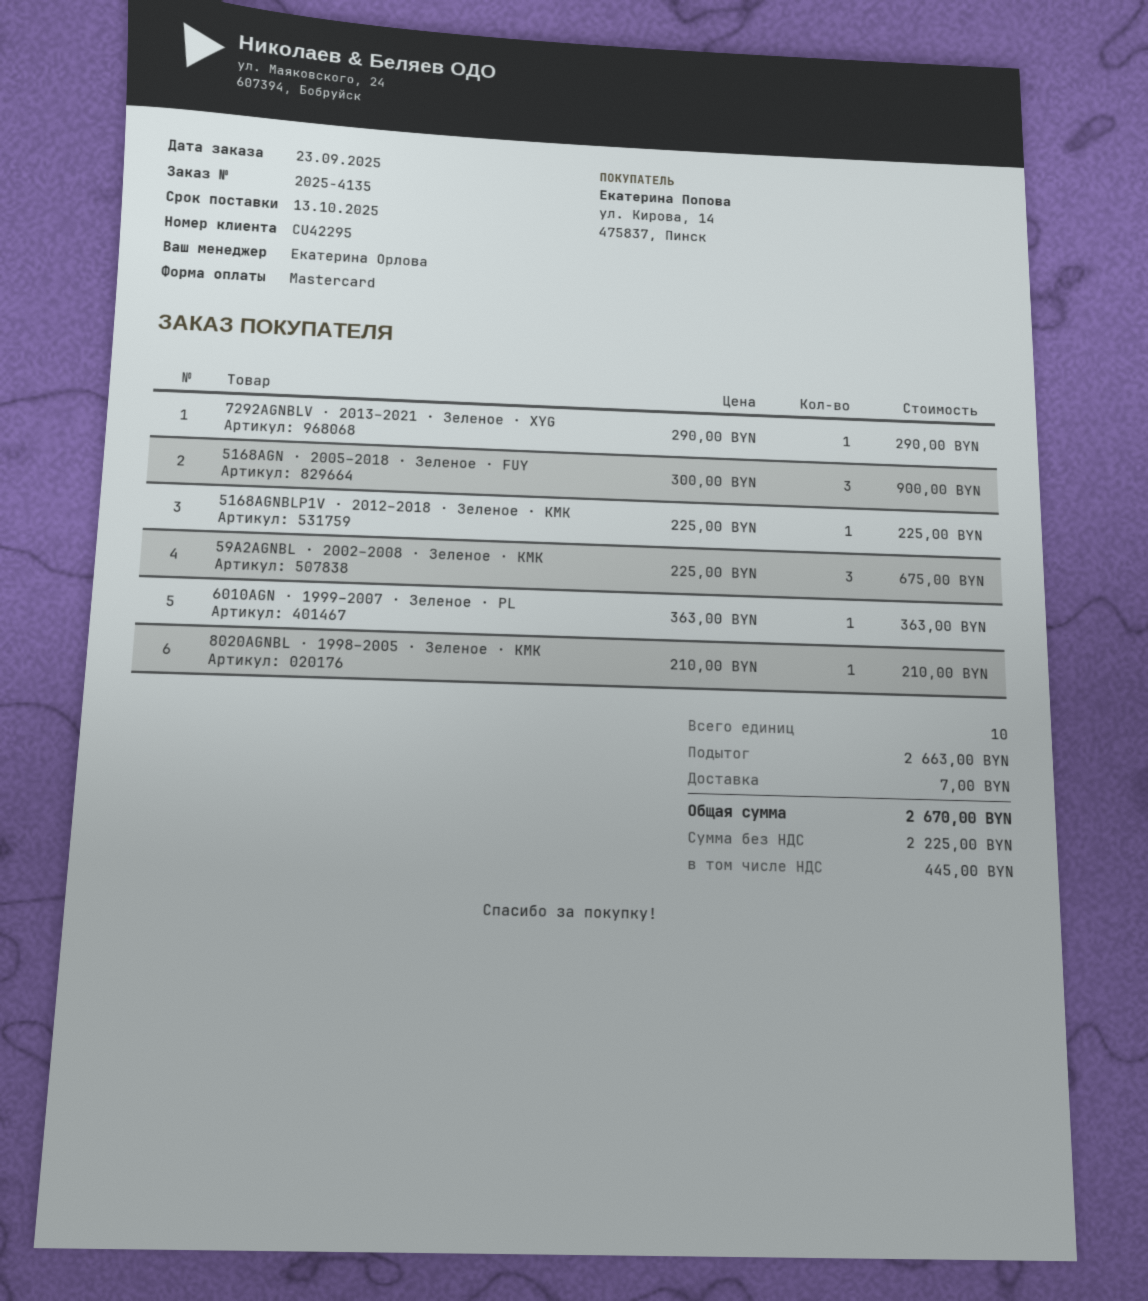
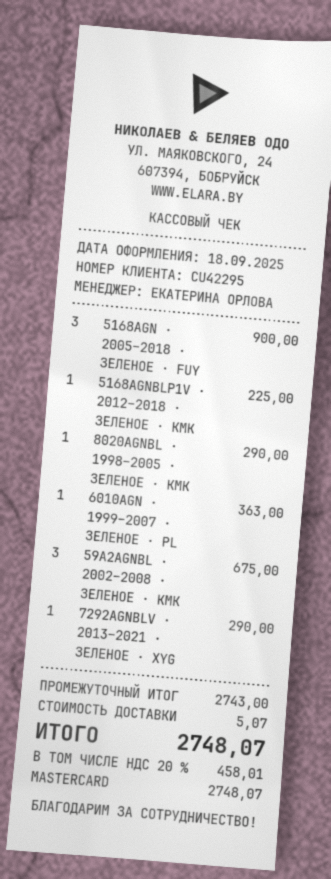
order date: 2025-09-23 -> 2025-09-18
8020AGNBL · 1998–2005 · Зеленое · KMK: 1 for 210.00 -> 1 for 290.00
subtotal: 2663.00 -> 2743.00
shipping: 7.00 -> 5.07
tax: 445.00 -> 458.01
total: 2670.00 -> 2748.07

